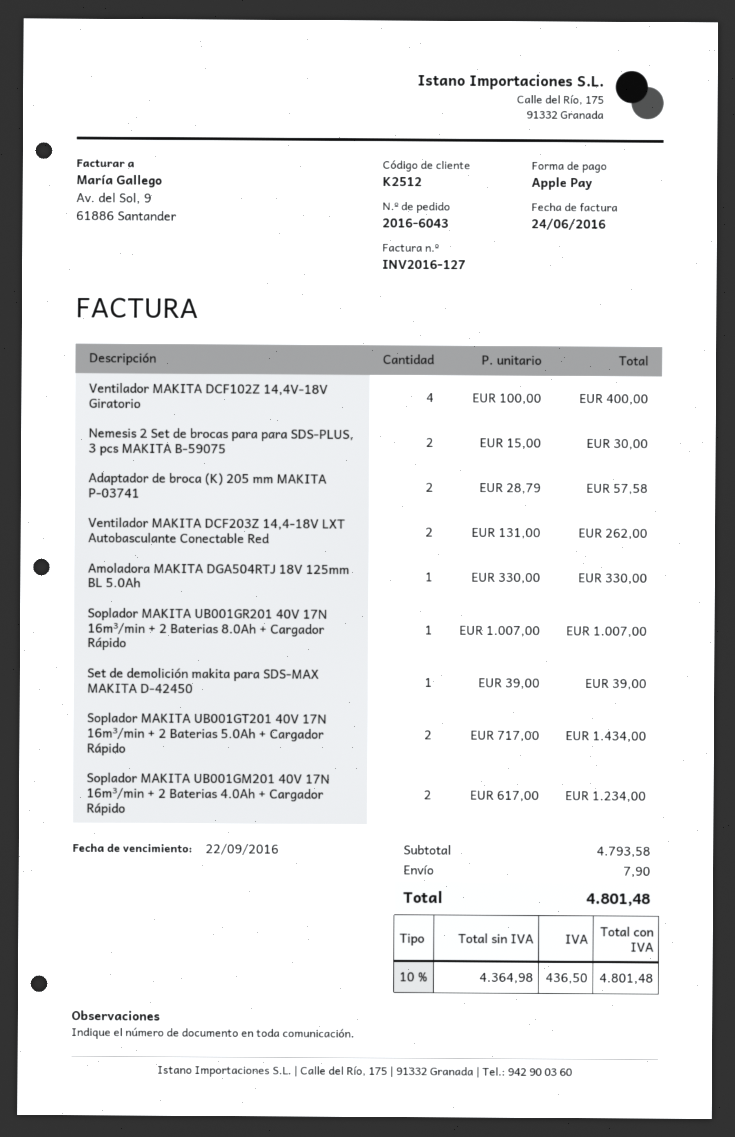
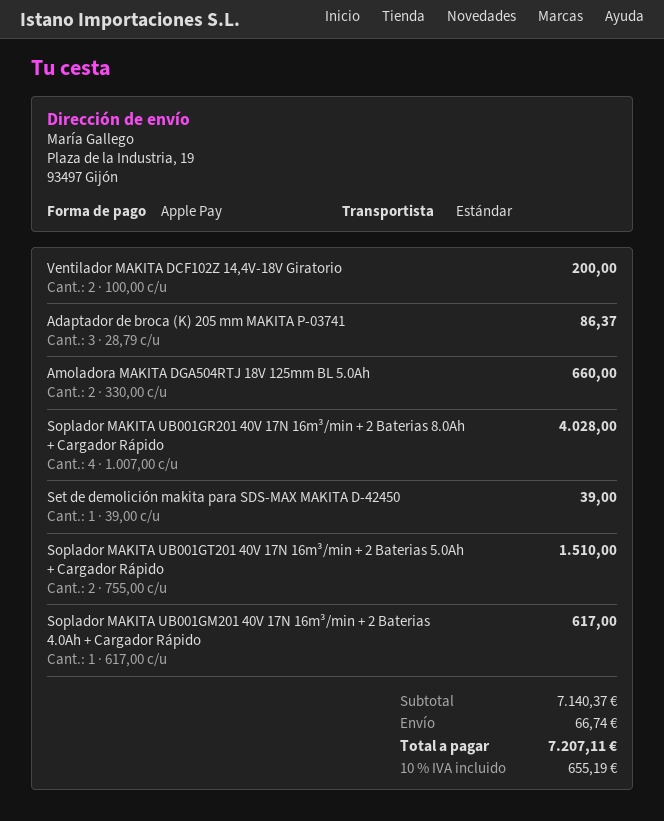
Ventilador MAKITA DCF102Z 14,4V-18V Giratorio: 4 x 100.00 = 400.00 -> 2 x 100.00 = 200.00
Nemesis 2 Set de brocas para para SDS-PLUS, 3 pcs MAKITA B-59075: 2 x 15.00 = 30.00 -> none
Adaptador de broca (K) 205 mm MAKITA P-03741: 2 x 28.79 = 57.58 -> 3 x 28.79 = 86.37
Ventilador MAKITA DCF203Z 14,4-18V LXT Autobasculante Conectable Red: 2 x 131.00 = 262.00 -> none
Amoladora MAKITA DGA504RTJ 18V 125mm BL 5.0Ah: 1 x 330.00 = 330.00 -> 2 x 330.00 = 660.00
Soplador MAKITA UB001GR201 40V 17N 16m³/min + 2 Baterias 8.0Ah + Cargador Rápido: 1 x 1007.00 = 1007.00 -> 4 x 1007.00 = 4028.00
Soplador MAKITA UB001GT201 40V 17N 16m³/min + 2 Baterias 5.0Ah + Cargador Rápido: 2 x 717.00 = 1434.00 -> 2 x 755.00 = 1510.00
Soplador MAKITA UB001GM201 40V 17N 16m³/min + 2 Baterias 4.0Ah + Cargador Rápido: 2 x 617.00 = 1234.00 -> 1 x 617.00 = 617.00
subtotal: 4793.58 -> 7140.37
shipping: 7.90 -> 66.74
tax: 10% = 436.50 -> 10% = 655.19
total: 4801.48 -> 7207.11

